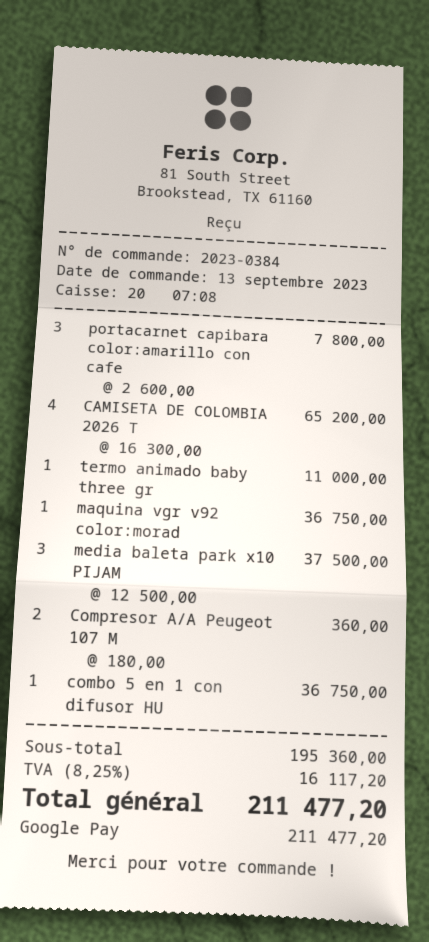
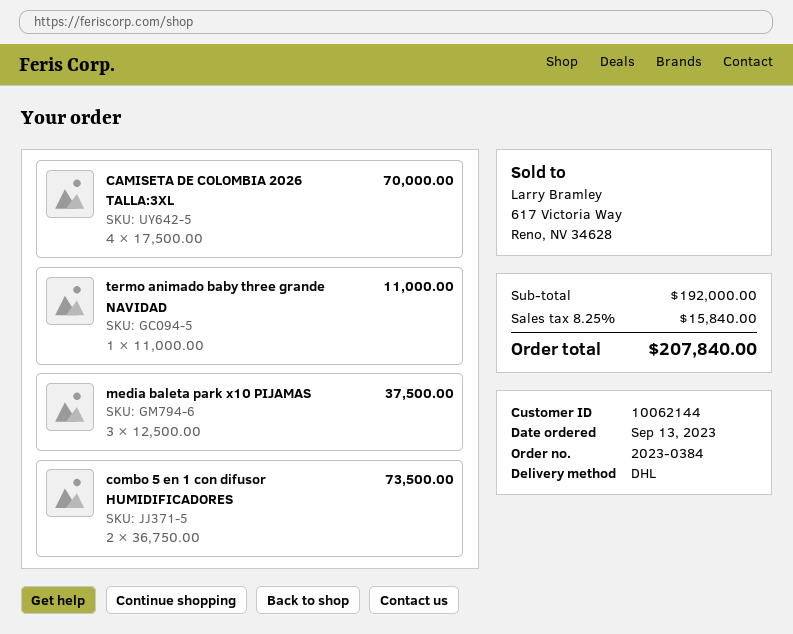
portacarnet capibara color:amarillo con cafe: 3 x 2600.00 = 7800.00 -> none
CAMISETA DE COLOMBIA 2026 T: 4 x 16300.00 = 65200.00 -> 4 x 17500.00 = 70000.00
maquina vgr v92 color:morad: 1 x 36750.00 = 36750.00 -> none
Compresor A/A Peugeot 107 M: 2 x 180.00 = 360.00 -> none
combo 5 en 1 con difusor HU: 1 x 36750.00 = 36750.00 -> 2 x 36750.00 = 73500.00
subtotal: 195360.00 -> 192000.00
tax: 8.25% = 16117.20 -> 8.25% = 15840.00
total: 211477.20 -> 207840.00

